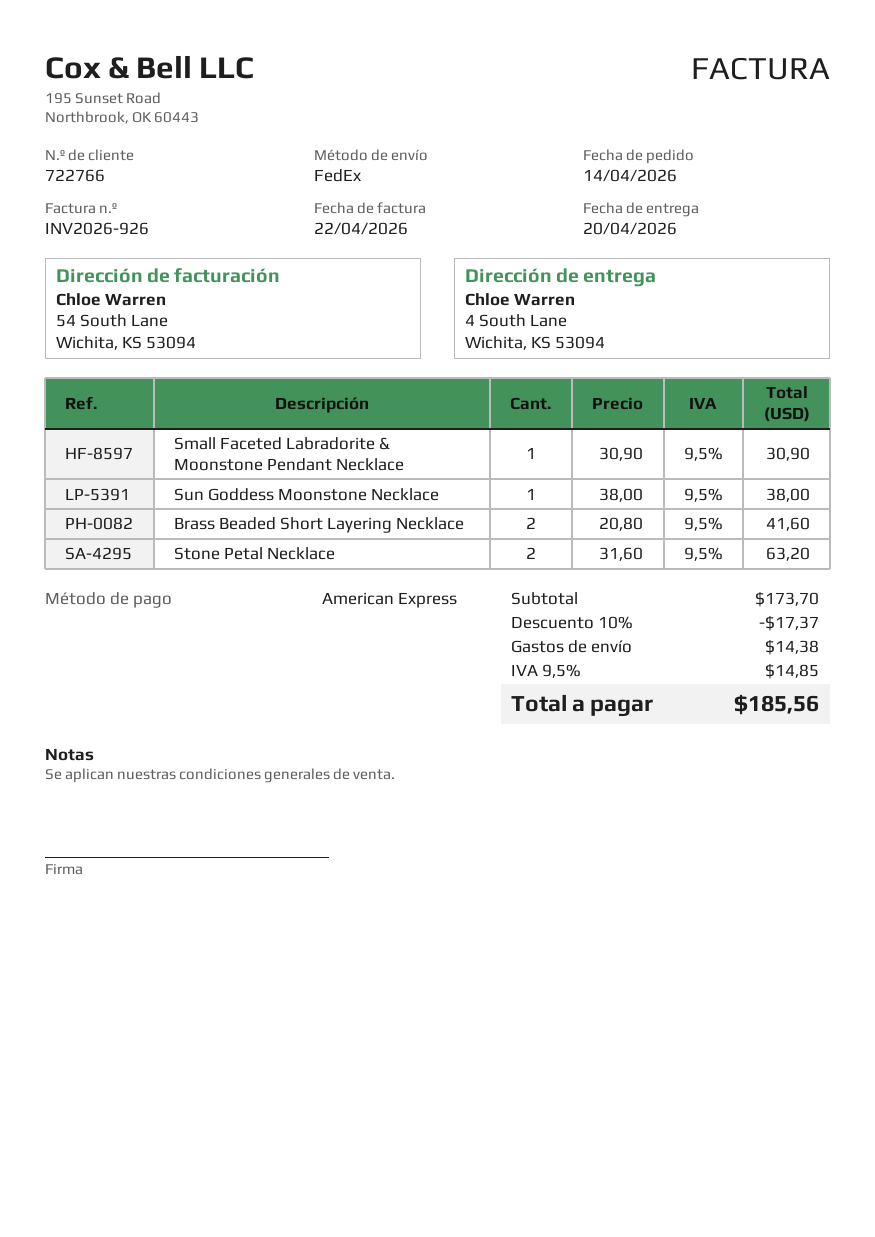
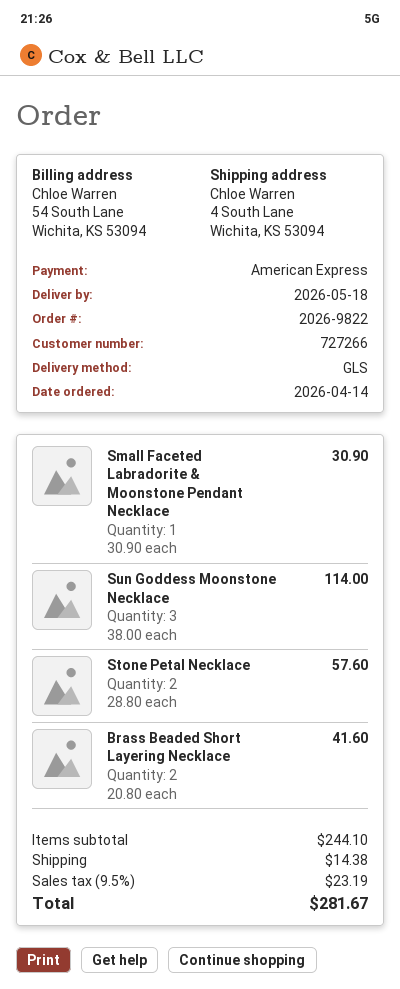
delivery date: 2026-04-20 -> 2026-05-18
customer number: 722766 -> 727266
shipping method: FedEx -> GLS
Sun Goddess Moonstone Necklace: 1 x 38.00 = 38.00 -> 3 x 38.00 = 114.00
Stone Petal Necklace: 2 x 31.60 = 63.20 -> 2 x 28.80 = 57.60
subtotal: 173.70 -> 244.10
discount: 10% = 17.37 -> none
tax: 9.5% = 14.85 -> 9.5% = 23.19
total: 185.56 -> 281.67

